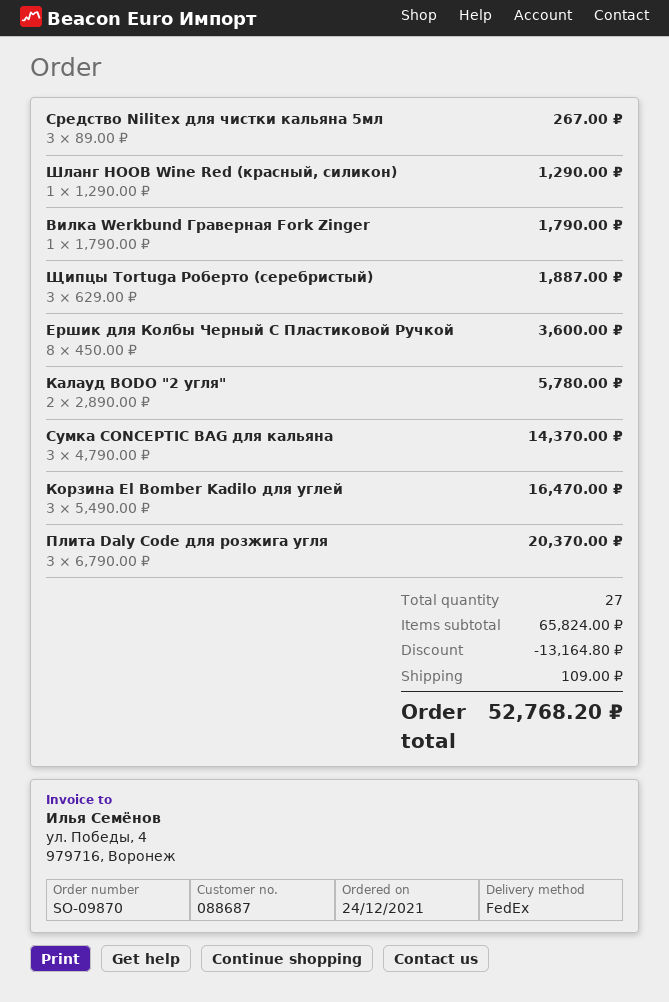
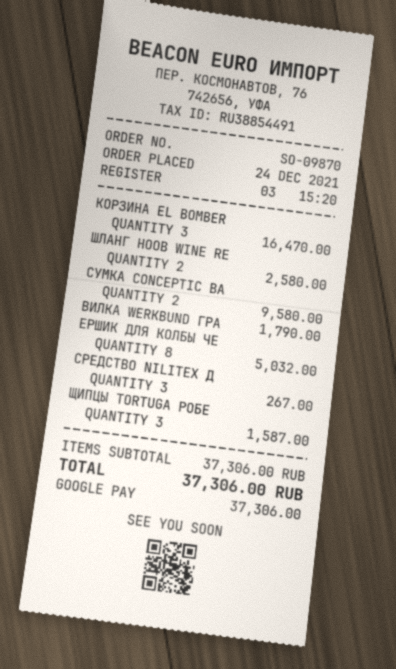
Шланг HOOB Wine Red (красный, силикон): 1 for 1290.00 -> 2 for 2580.00
Щипцы Tortuga Роберто (серебристый): 3 for 1887.00 -> 3 for 1587.00
Ершик для Колбы Черный С Пластиковой Ручкой: 8 for 3600.00 -> 8 for 5032.00
Калауд BODO "2 угля": 2 for 5780.00 -> none
Сумка CONCEPTIC BAG для кальяна: 3 for 14370.00 -> 2 for 9580.00
Плита Daly Code для розжига угля: 3 for 20370.00 -> none
subtotal: 65824.00 -> 37306.00
discount: 13164.80 -> none
shipping: 109.00 -> none
total: 52768.20 -> 37306.00

